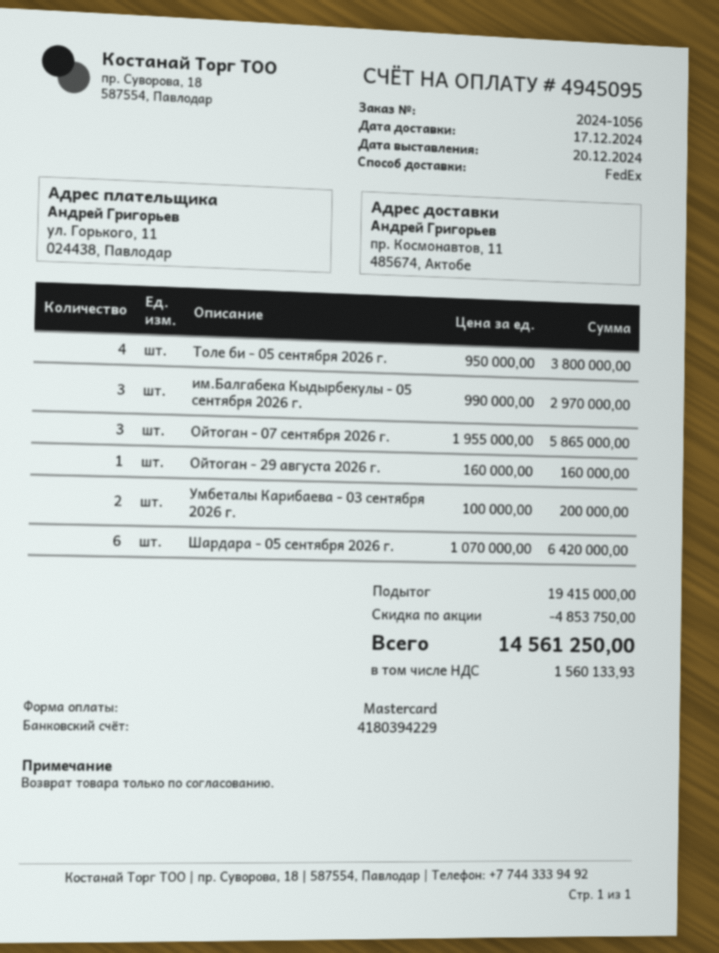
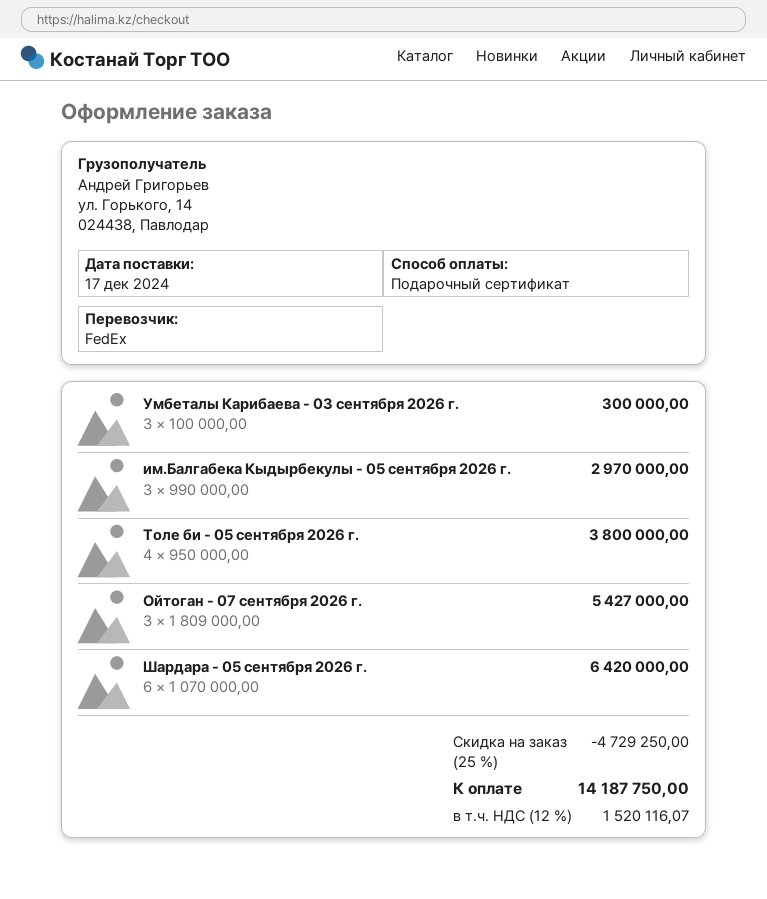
payment method: Mastercard -> gift card
ship to: пр. Космонавтов, 11, 485674, Актобе -> ул. Горького, 14, 024438, Павлодар
Ойтоган - 07 сентября 2026 г.: 3 x 1955000.00 = 5865000.00 -> 3 x 1809000.00 = 5427000.00
Ойтоган - 29 августа 2026 г.: 1 x 160000.00 = 160000.00 -> none
Умбеталы Карибаева - 03 сентября 2026 г.: 2 x 100000.00 = 200000.00 -> 3 x 100000.00 = 300000.00
discount: 4853750.00 -> 4729250.00
tax: 1560133.93 -> 1520116.07
total: 14561250.00 -> 14187750.00

